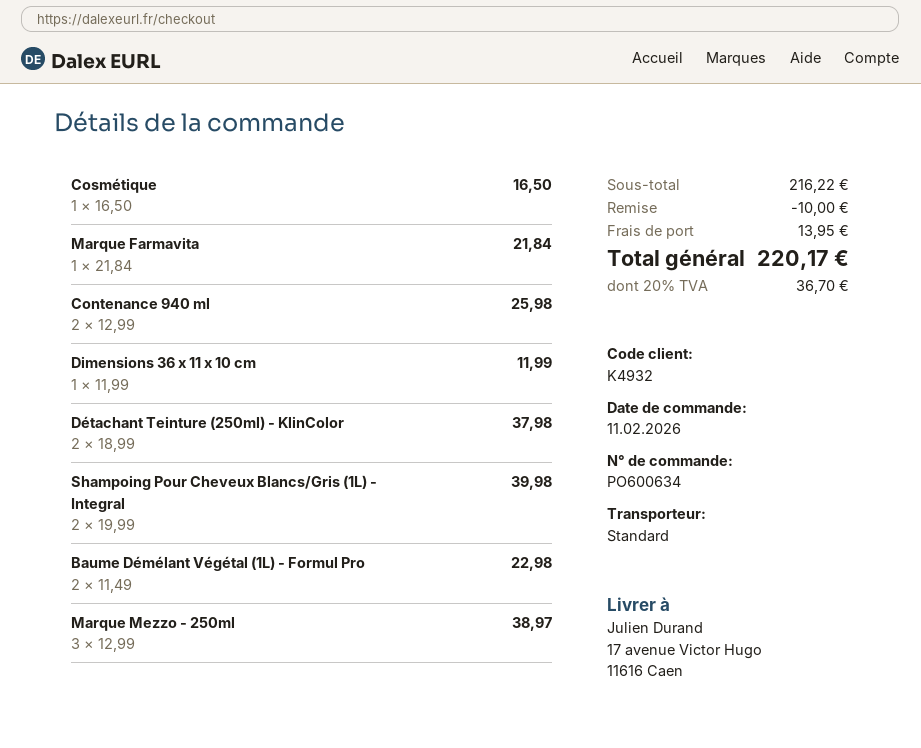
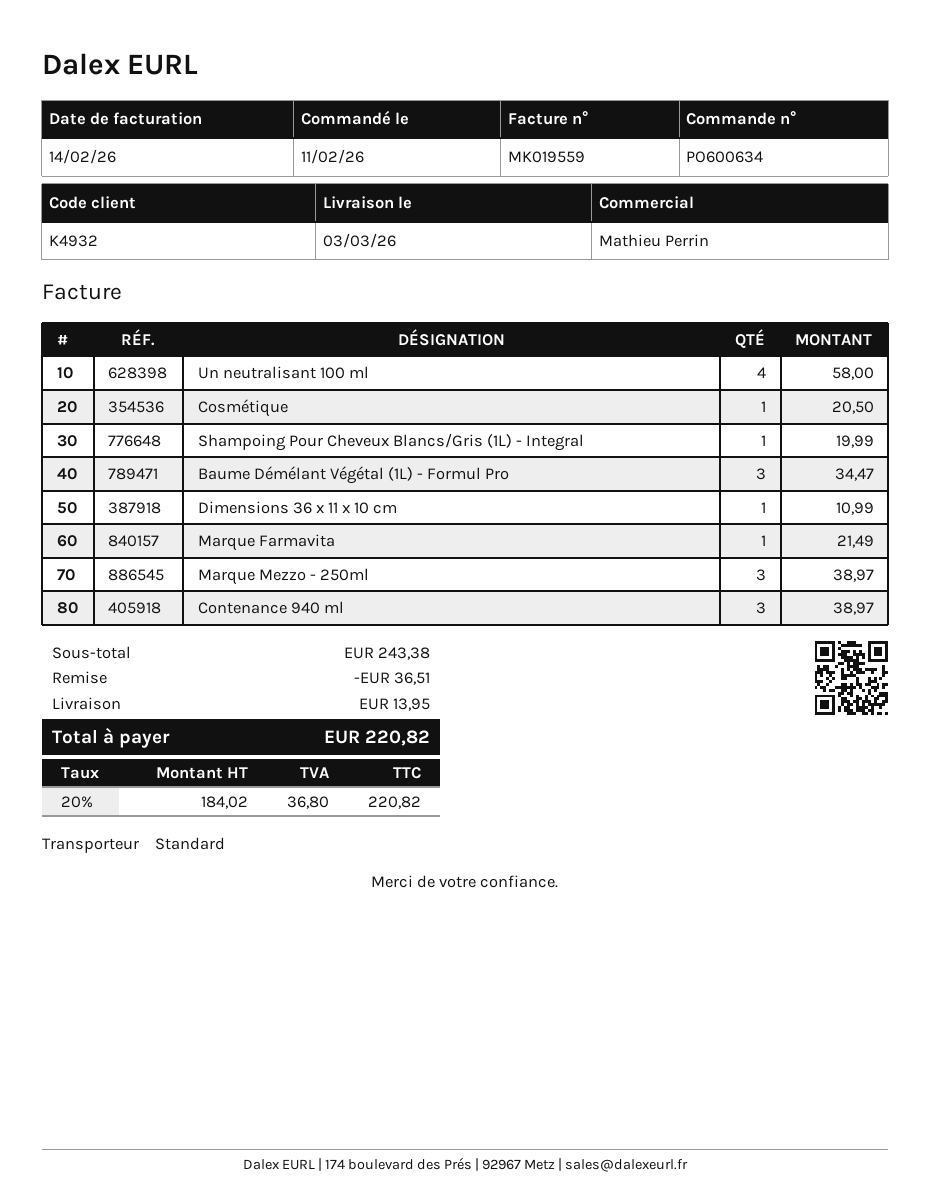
Cosmétique: 1 for 16.50 -> 1 for 20.50
Marque Farmavita: 1 for 21.84 -> 1 for 21.49
Contenance 940 ml: 2 for 25.98 -> 3 for 38.97
Dimensions 36 x 11 x 10 cm: 1 for 11.99 -> 1 for 10.99
Détachant Teinture (250ml) - KlinColor: 2 for 37.98 -> none
Shampoing Pour Cheveux Blancs/Gris (1L) - Integral: 2 for 39.98 -> 1 for 19.99
Baume Démélant Végétal (1L) - Formul Pro: 2 for 22.98 -> 3 for 34.47
Un neutralisant 100 ml: none -> 4 for 58.00
subtotal: 216.22 -> 243.38
discount: 10.00 -> 36.51
tax: 20% = 36.70 -> 20% = 36.80
total: 220.17 -> 220.82

